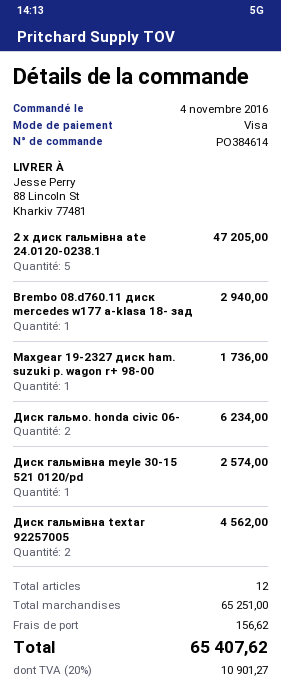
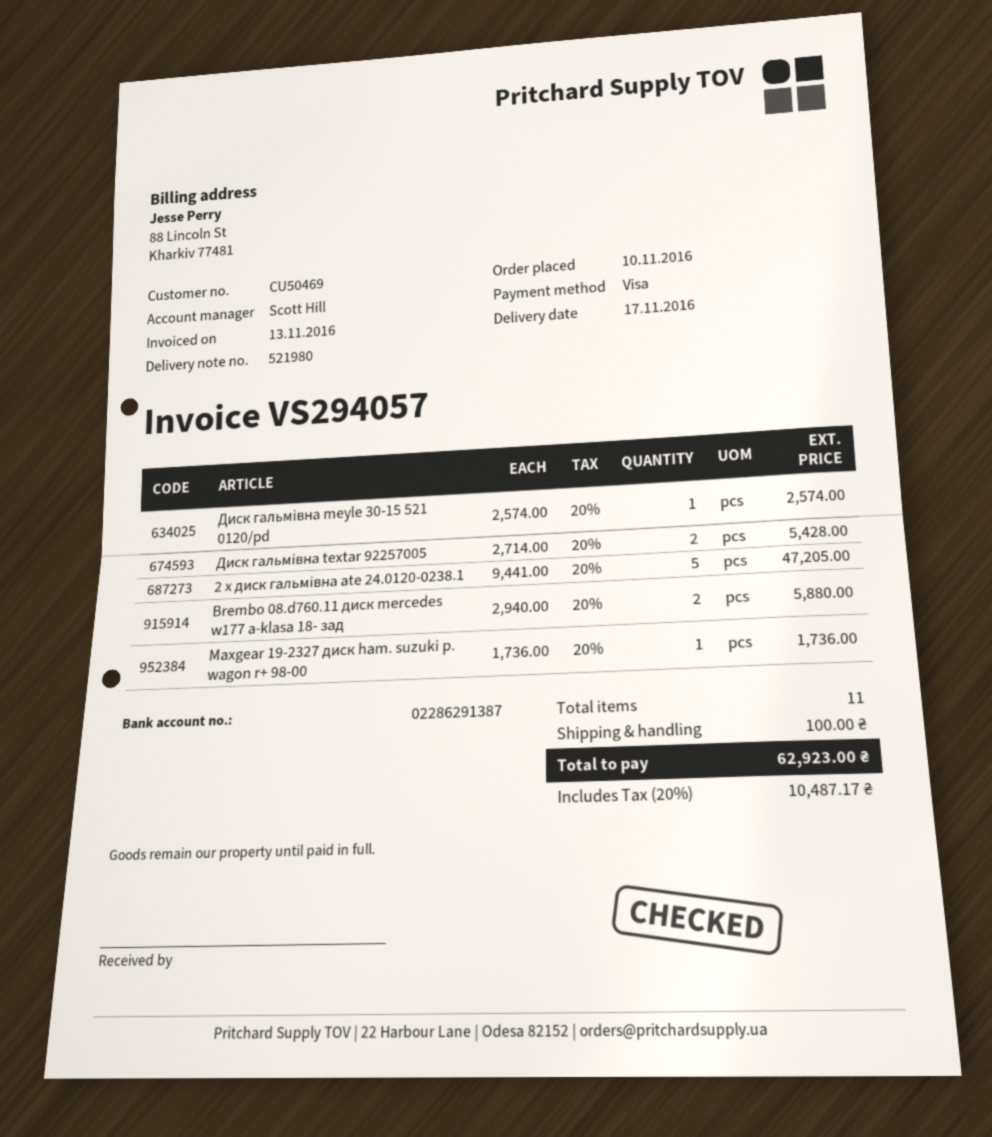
order date: 2016-11-04 -> 2016-11-10
Brembo 08.d760.11 диск mercedes w177 a-klasa 18- зад: 1 for 2940.00 -> 2 for 5880.00
Диск гальмо. honda civic 06-: 2 for 6234.00 -> none
Диск гальмівна textar 92257005: 2 for 4562.00 -> 2 for 5428.00
total quantity: 12 -> 11
shipping: 156.62 -> 100.00
tax: 20% = 10901.27 -> 20% = 10487.17
total: 65407.62 -> 62923.00

